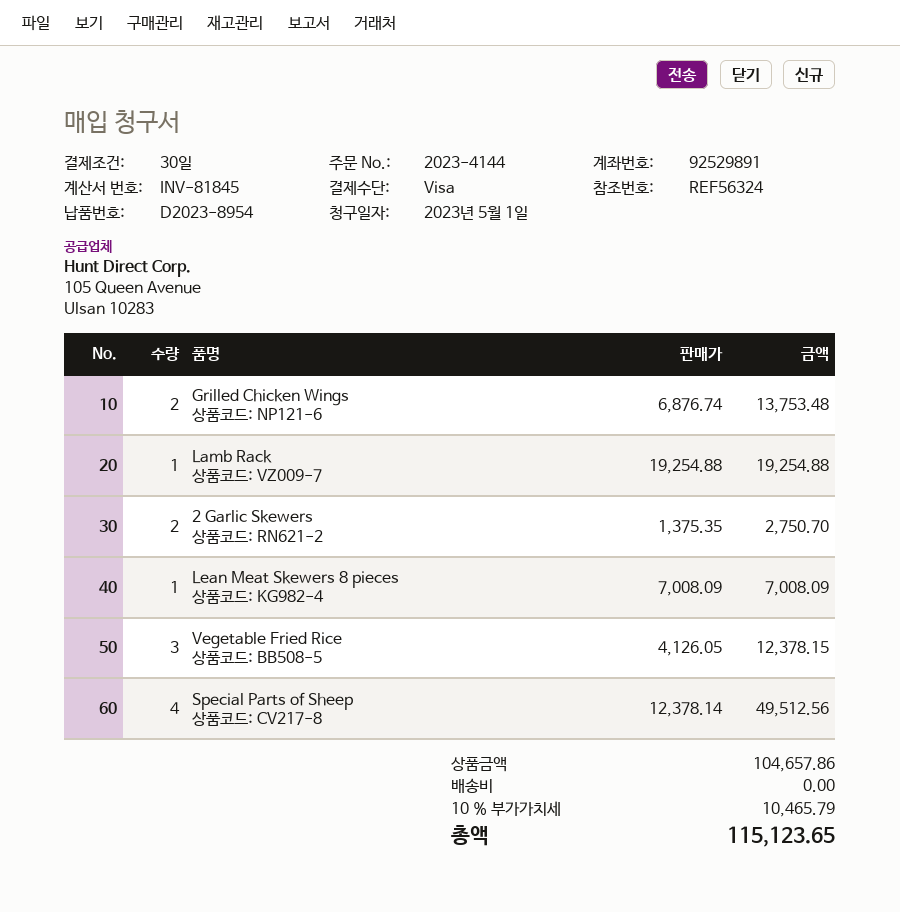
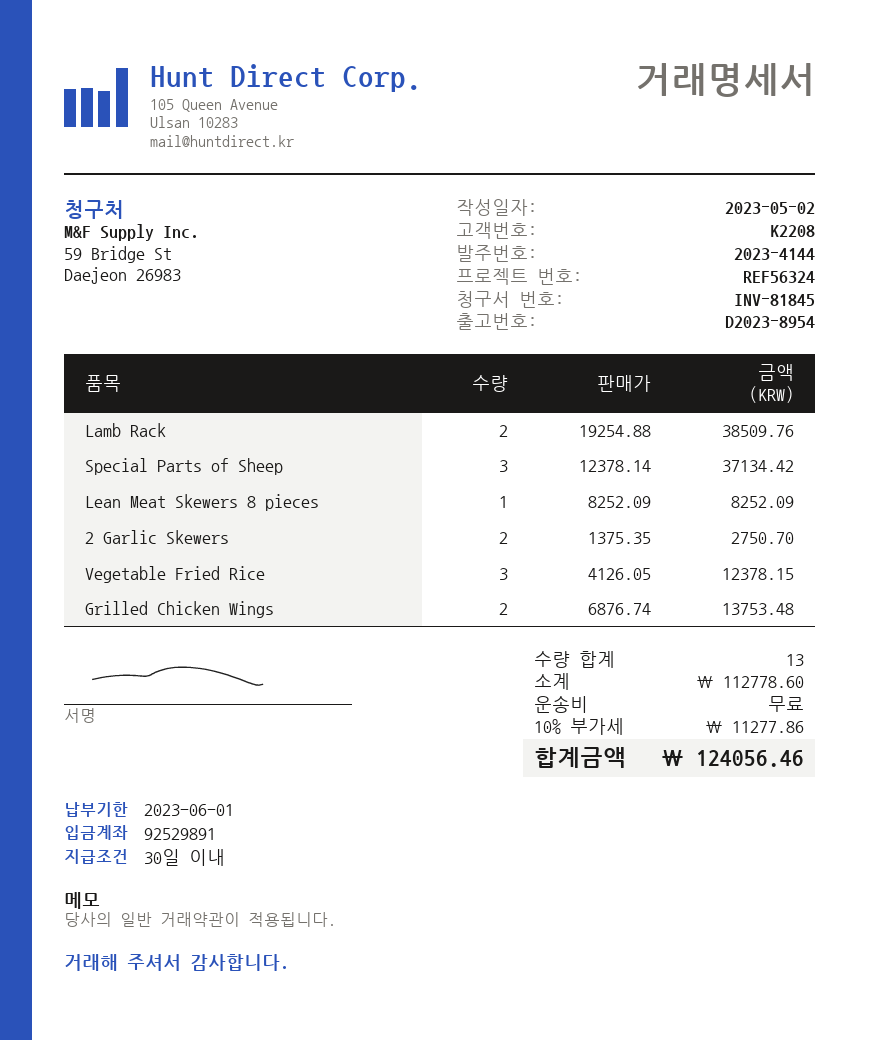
invoice date: 2023-05-01 -> 2023-05-02
Lamb Rack: 1 x 19254.88 = 19254.88 -> 2 x 19254.88 = 38509.76
Lean Meat Skewers 8 pieces: 1 x 7008.09 = 7008.09 -> 1 x 8252.09 = 8252.09
Special Parts of Sheep: 4 x 12378.14 = 49512.56 -> 3 x 12378.14 = 37134.42
subtotal: 104657.86 -> 112778.60
tax: 10% = 10465.79 -> 10% = 11277.86
total: 115123.65 -> 124056.46

